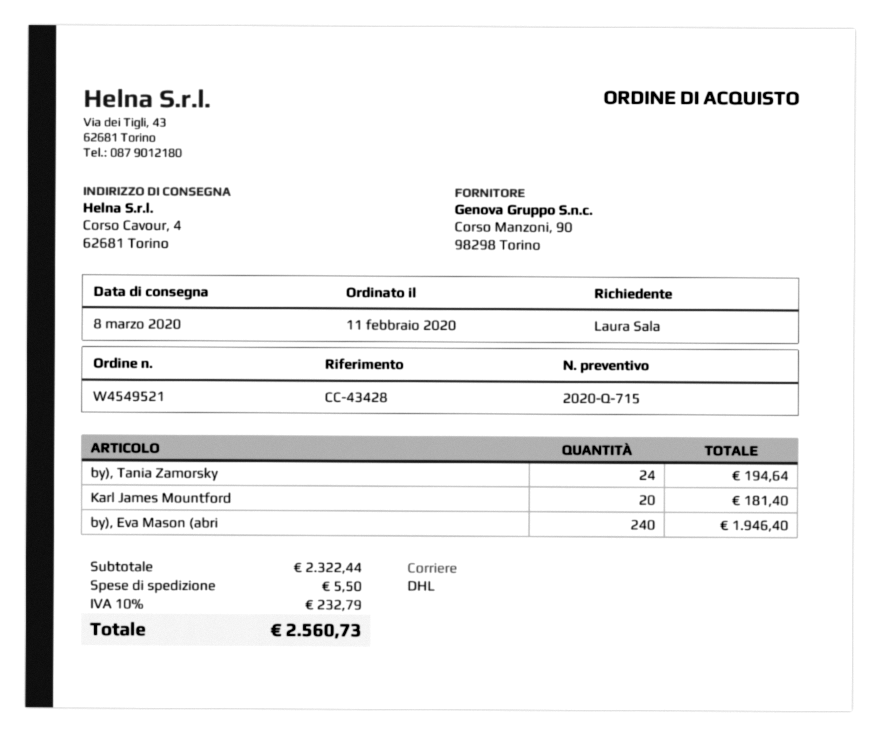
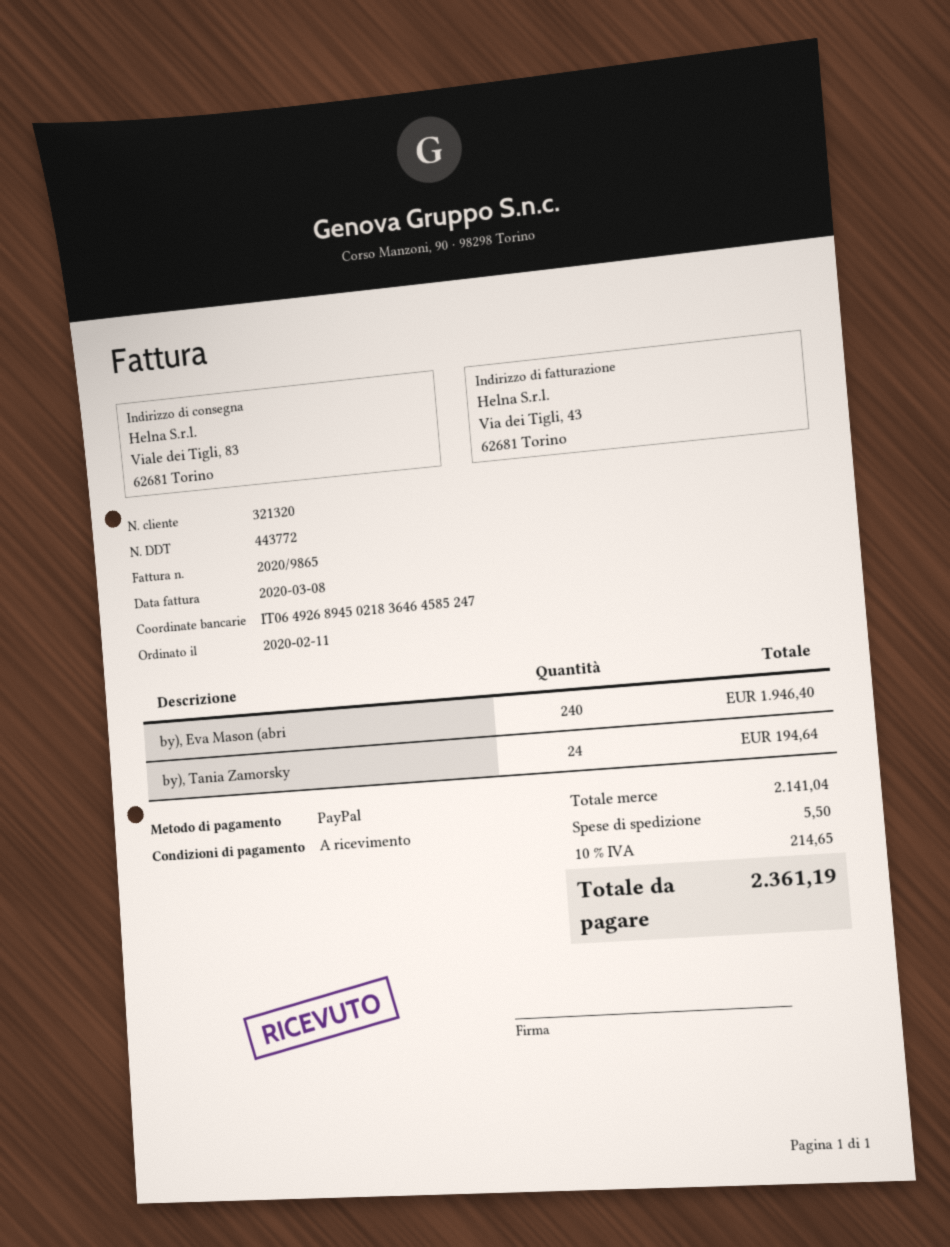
ship to: Corso Cavour, 4, 62681 Torino -> Viale dei Tigli, 83, 62681 Torino
Karl James Mountford: 20 for 181.40 -> none
subtotal: 2322.44 -> 2141.04
tax: 10% = 232.79 -> 10% = 214.65
total: 2560.73 -> 2361.19

